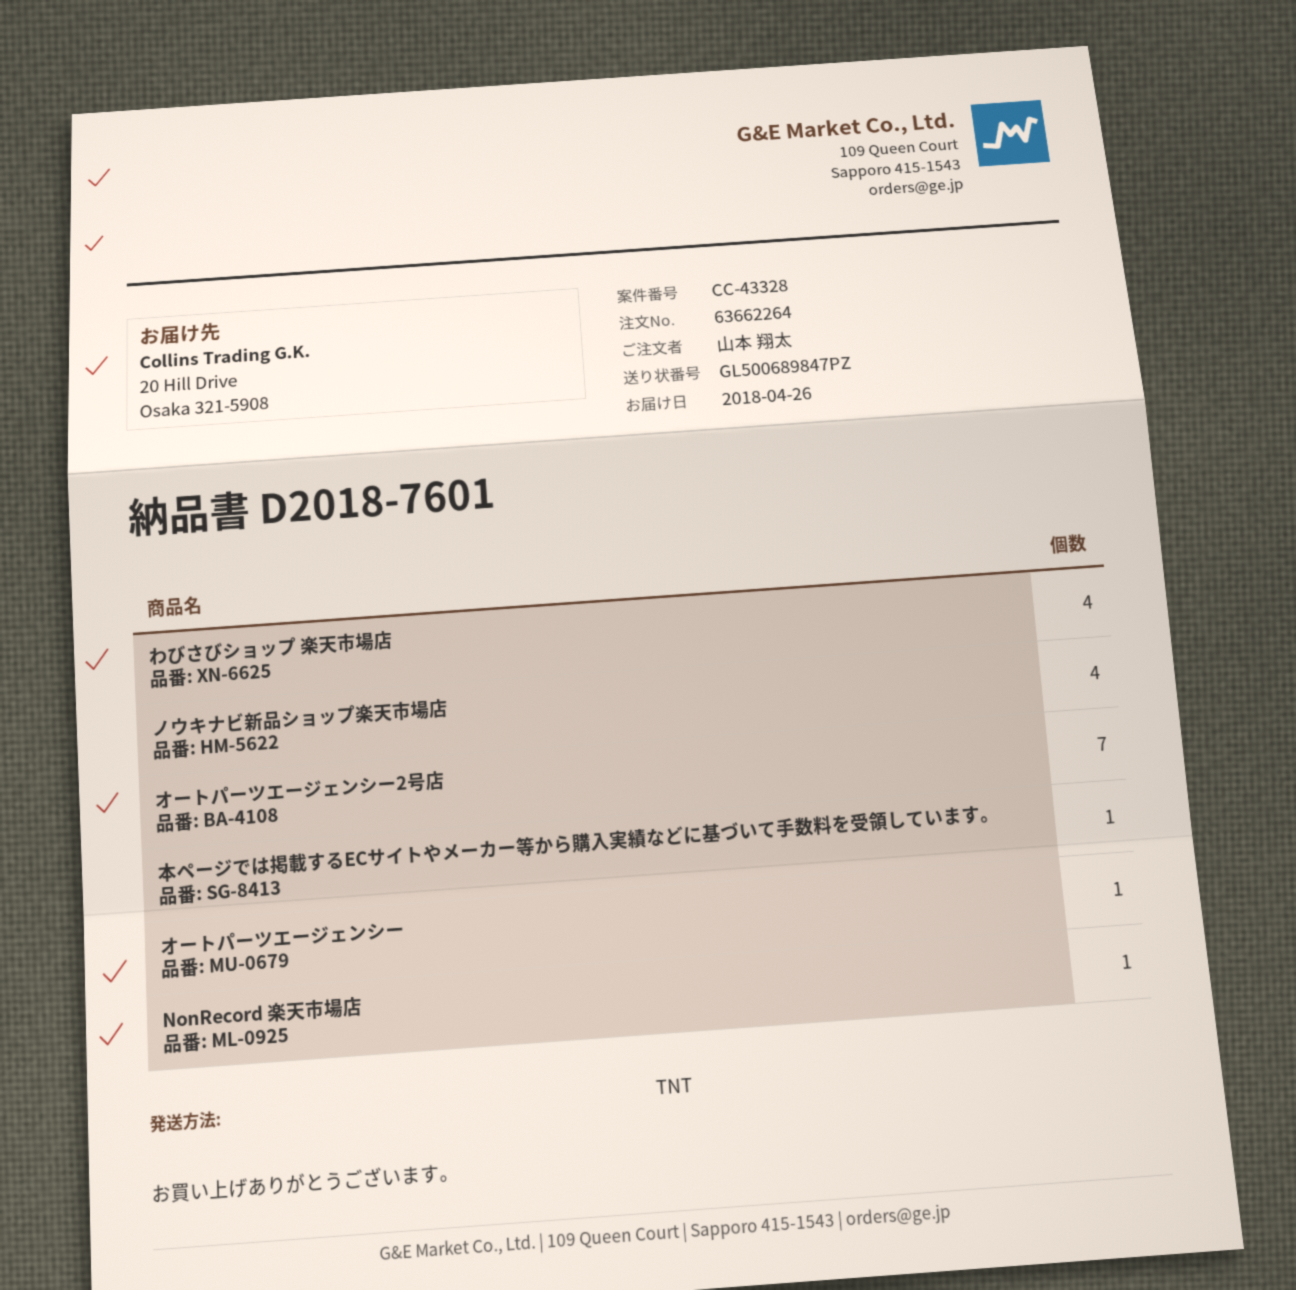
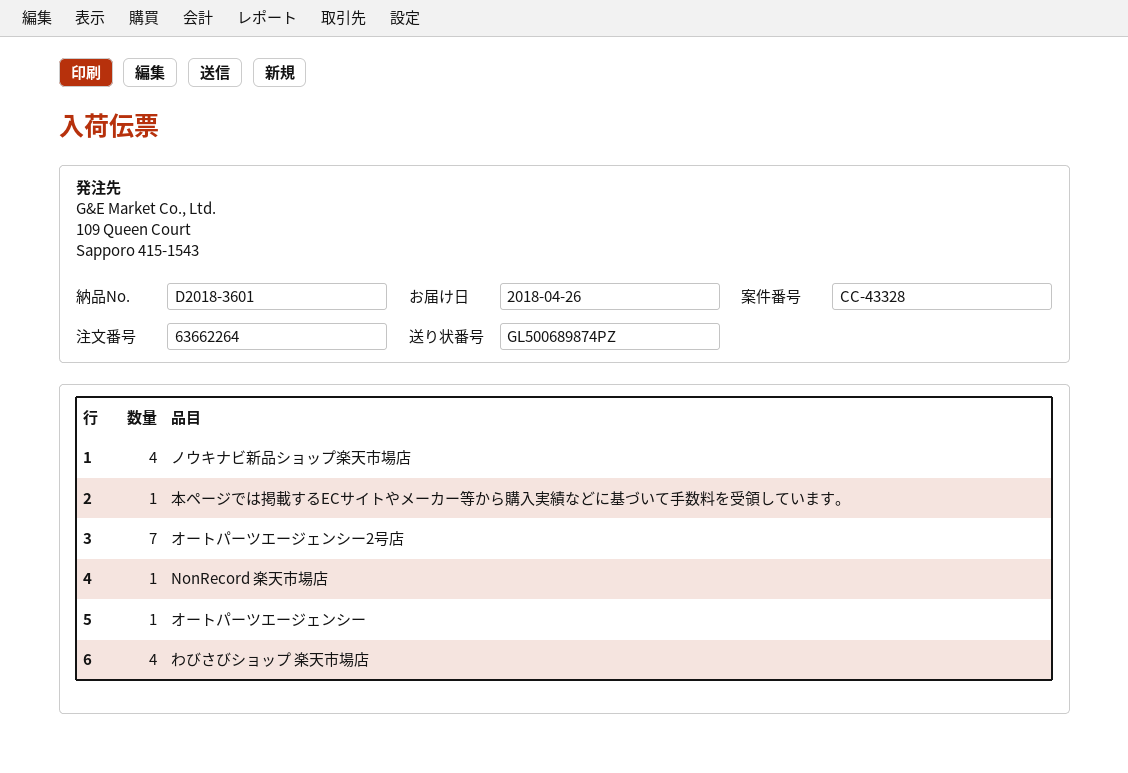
delivery note number: D2018-7601 -> D2018-3601
tracking number: GL500689847PZ -> GL500689874PZ

